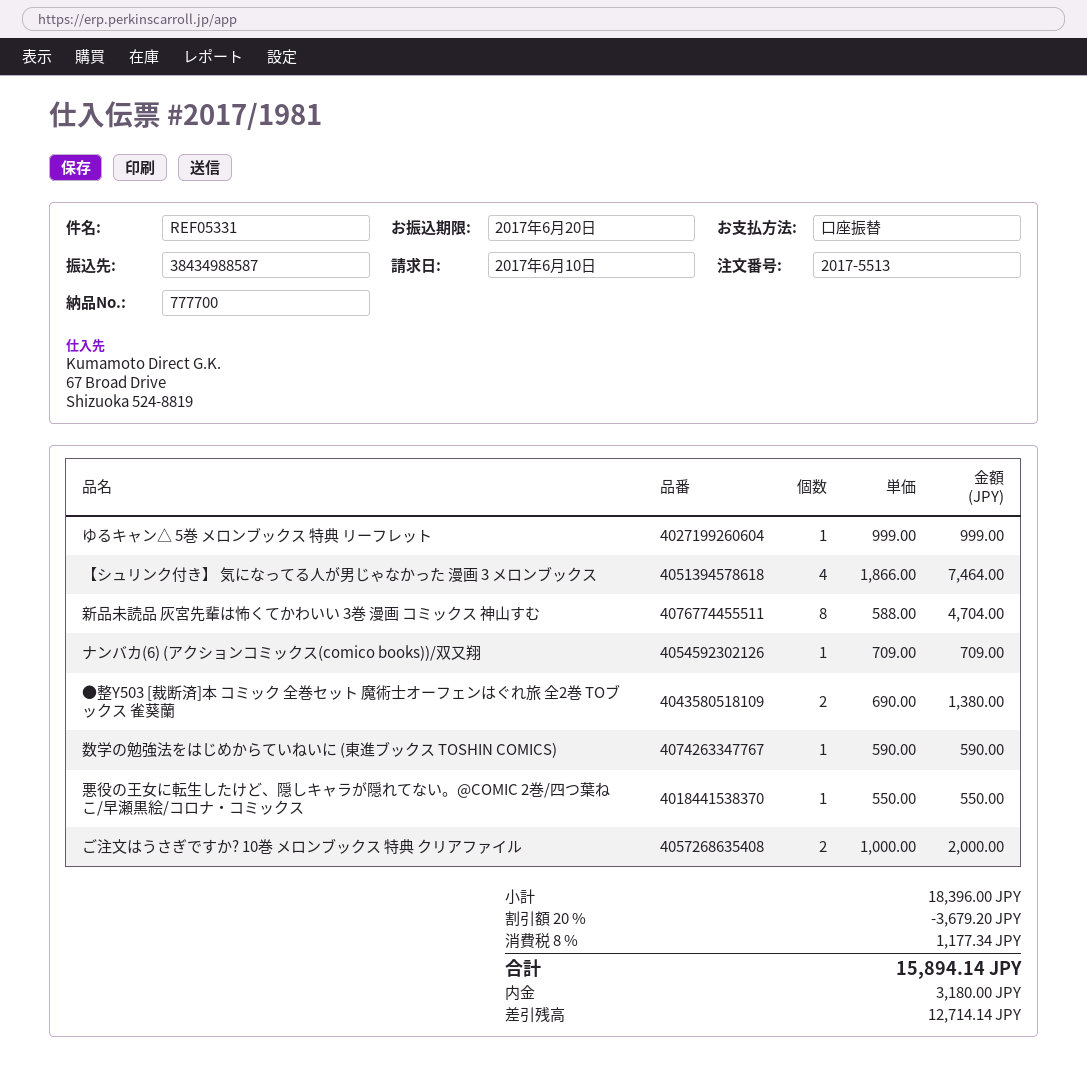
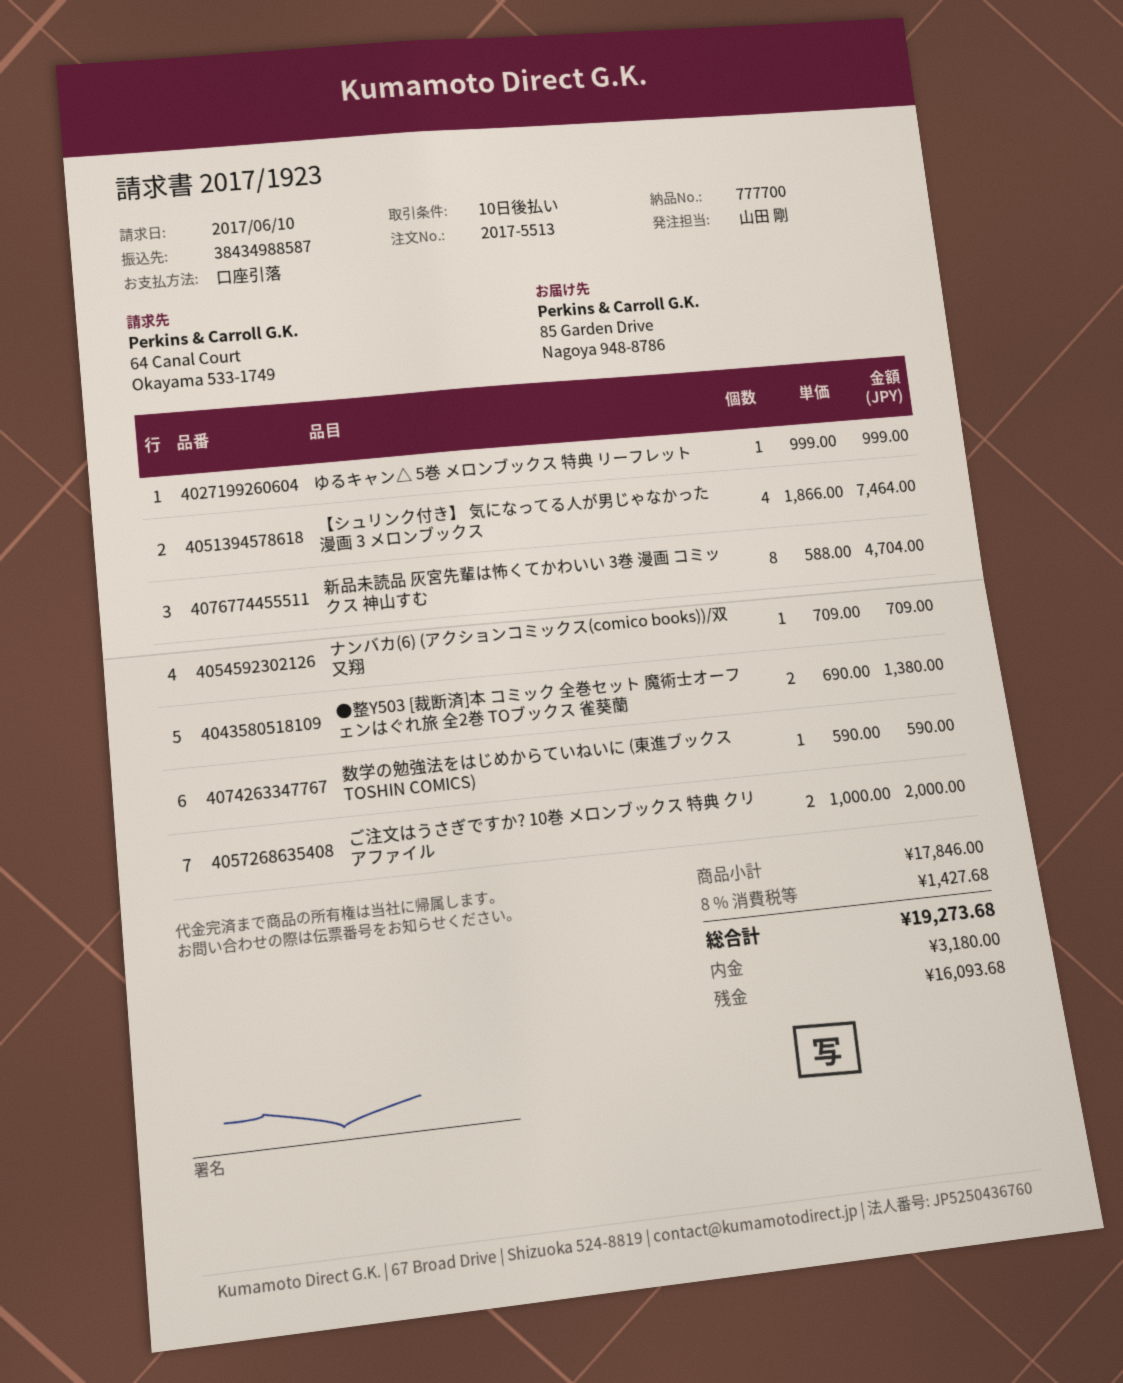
invoice number: 2017/1981 -> 2017/1923
悪役の王女に転生したけど、隠しキャラが隠れてない。@COMIC 2巻/四つ葉ねこ/早瀬黒絵/コロナ・コミックス: 1 x 550.00 = 550.00 -> none
subtotal: 18396.00 -> 17846.00
discount: 20% = 3679.20 -> none
tax: 8% = 1177.34 -> 8% = 1427.68
total: 15894.14 -> 19273.68
balance: 12714.14 -> 16093.68

